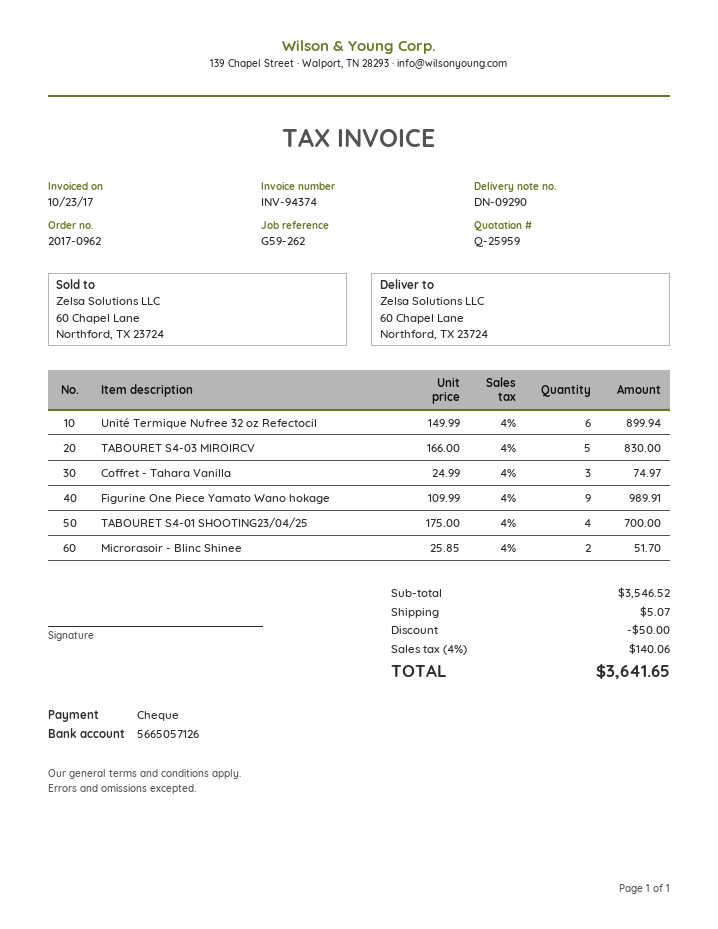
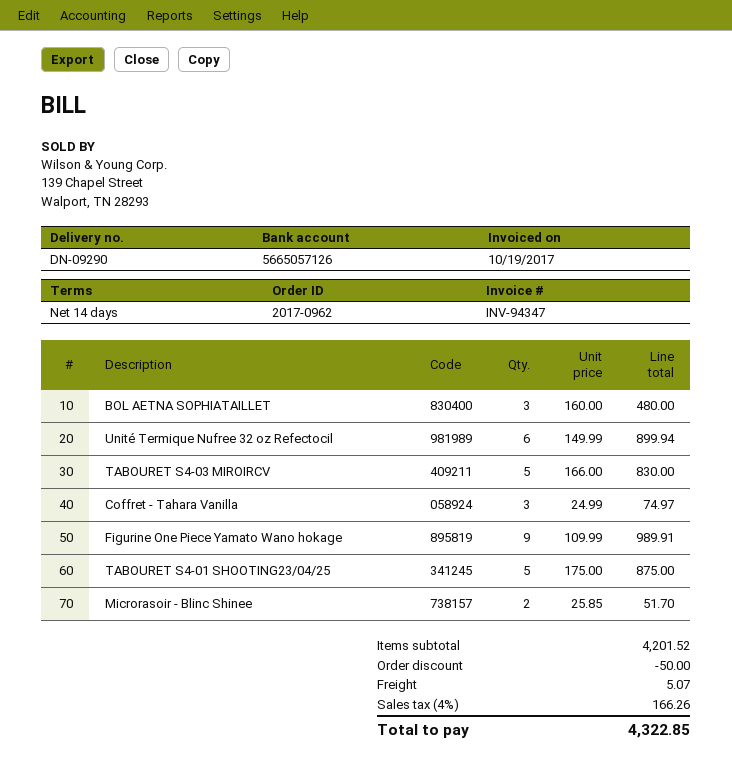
invoice number: INV-94374 -> INV-94347
invoice date: 2017-10-23 -> 2017-10-19
TABOURET S4-01 SHOOTING23/04/25: 4 x 175.00 = 700.00 -> 5 x 175.00 = 875.00
BOL AETNA SOPHIATAILLET: none -> 3 x 160.00 = 480.00
subtotal: 3546.52 -> 4201.52
tax: 4% = 140.06 -> 4% = 166.26
total: 3641.65 -> 4322.85

